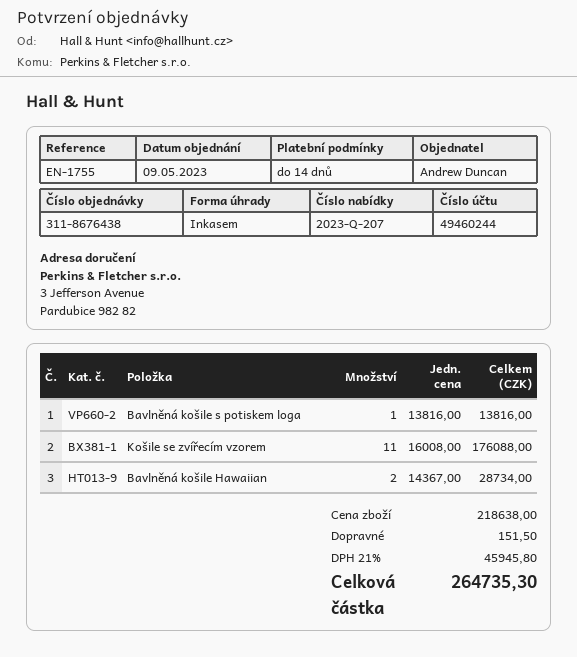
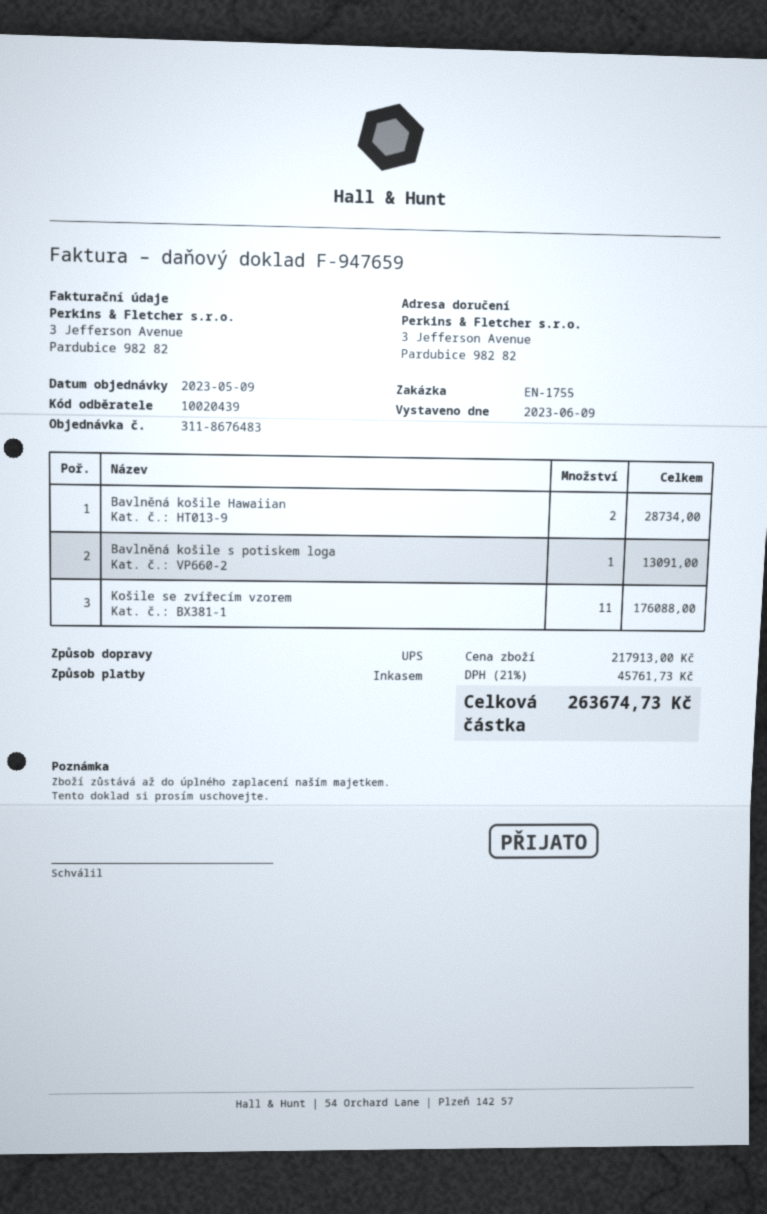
order number: 311-8676438 -> 311-8676483
Bavlněná košile s potiskem loga: 1 for 13816.00 -> 1 for 13091.00
subtotal: 218638.00 -> 217913.00
shipping: 151.50 -> none
tax: 21% = 45945.80 -> 21% = 45761.73
total: 264735.30 -> 263674.73

